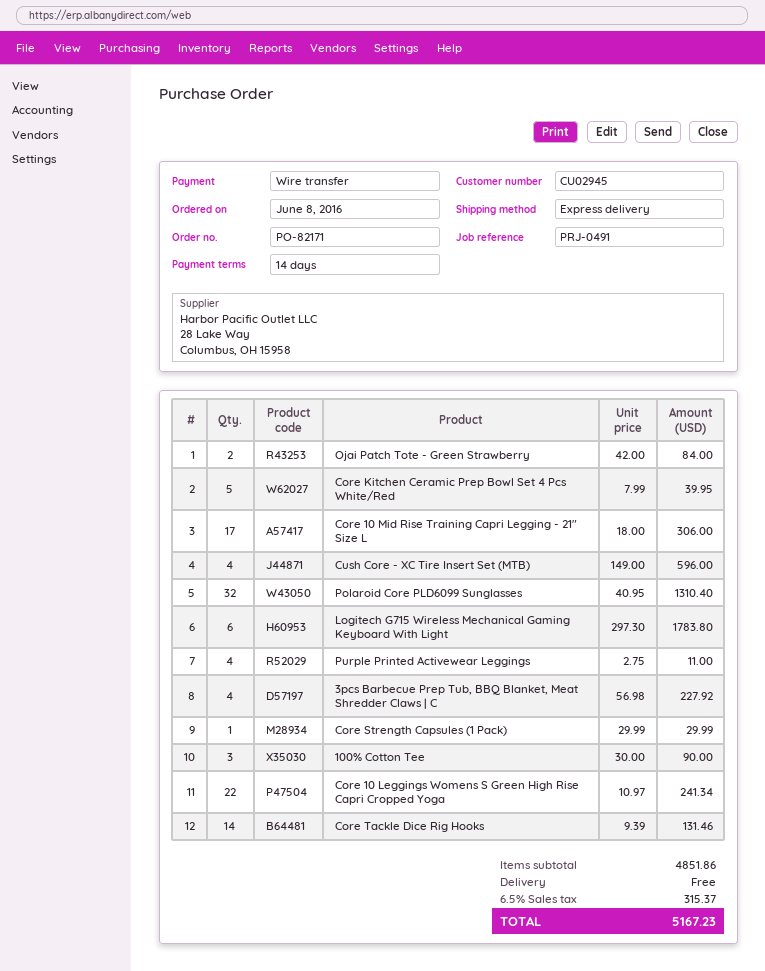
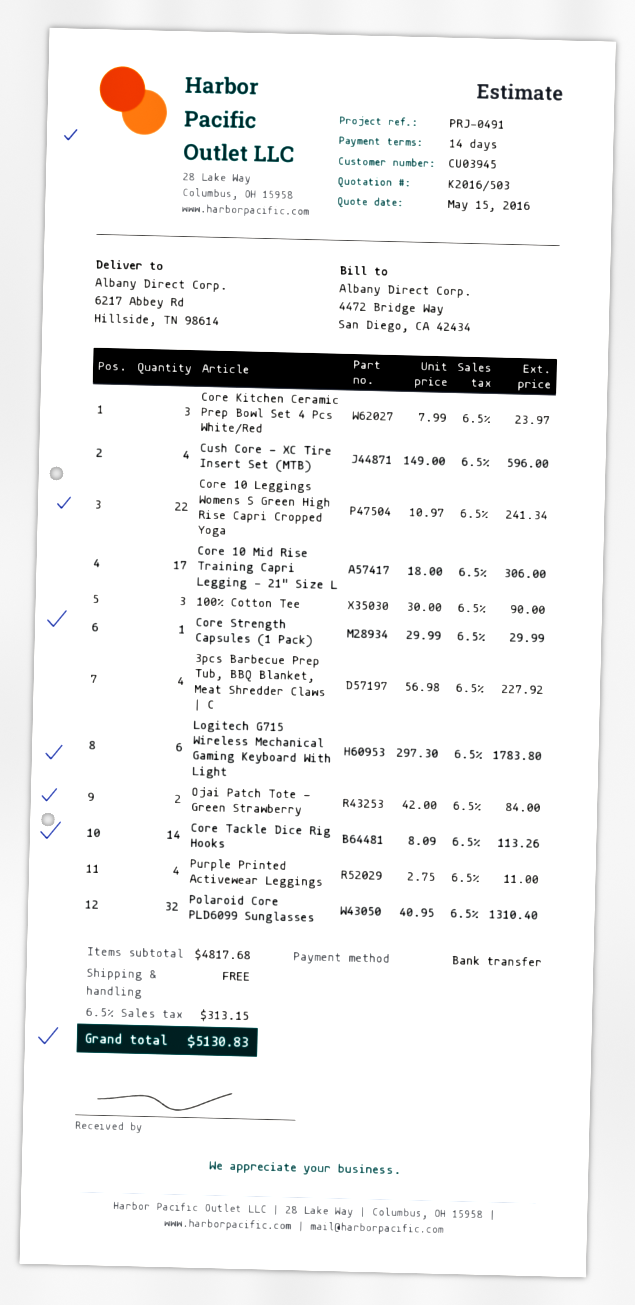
customer number: CU02945 -> CU03945
Core Kitchen Ceramic Prep Bowl Set 4 Pcs White/Red: 5 x 7.99 = 39.95 -> 3 x 7.99 = 23.97
Core Tackle Dice Rig Hooks: 14 x 9.39 = 131.46 -> 14 x 8.09 = 113.26
subtotal: 4851.86 -> 4817.68
tax: 6.5% = 315.37 -> 6.5% = 313.15
total: 5167.23 -> 5130.83

